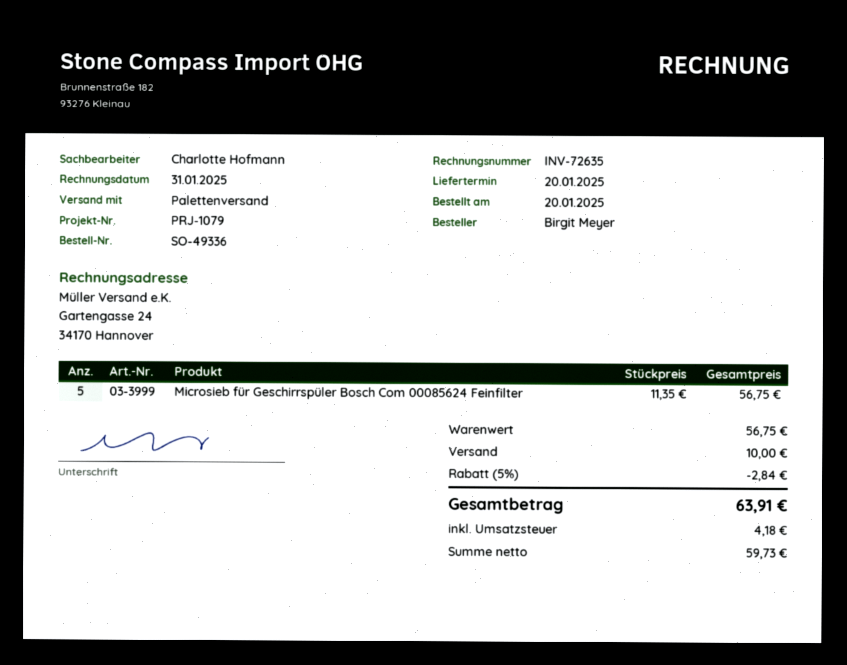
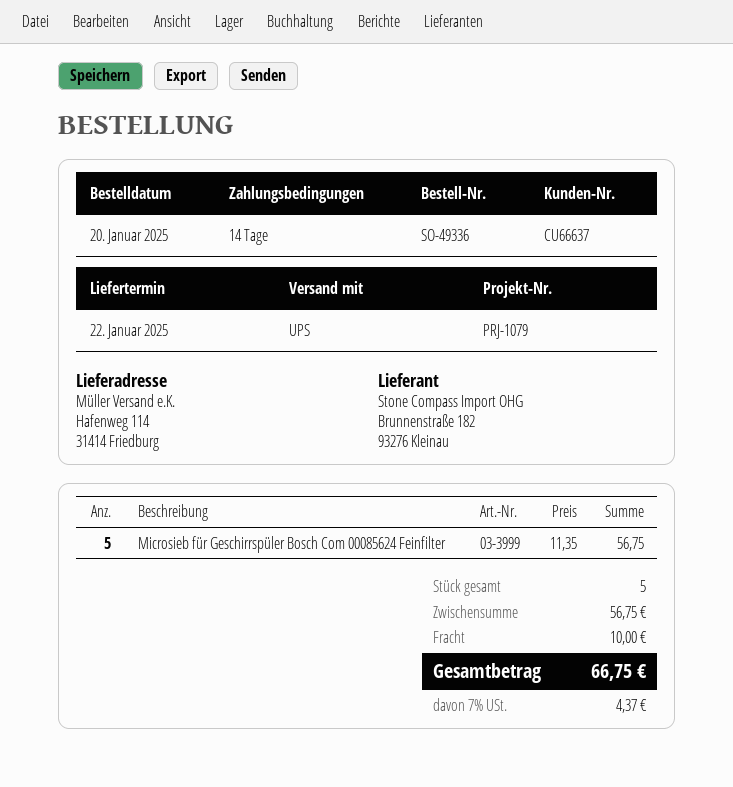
delivery date: 2025-01-20 -> 2025-01-22
shipping method: pallet freight -> UPS
discount: 5% = 2.84 -> none
tax: 4.18 -> 4.37
total: 63.91 -> 66.75

